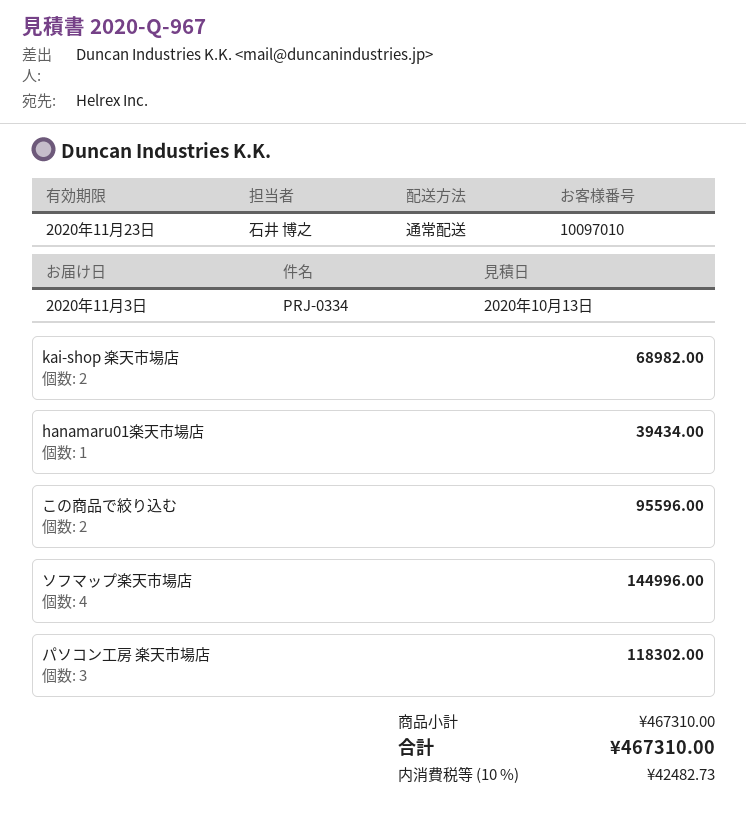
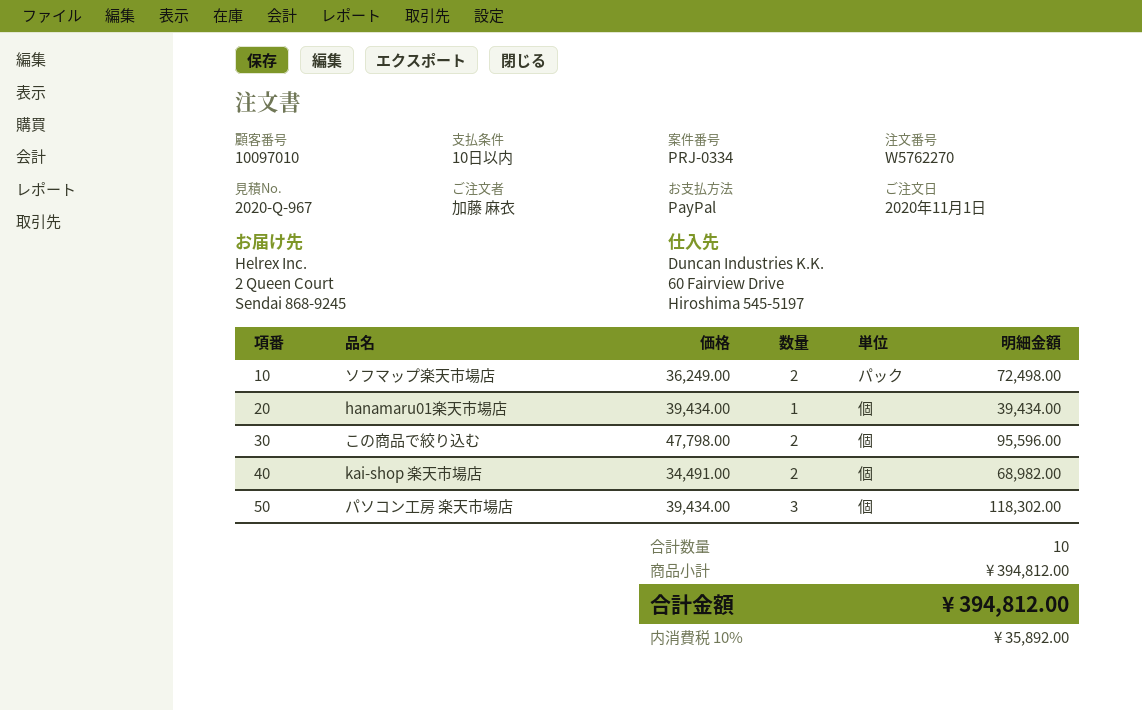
ソフマップ楽天市場店: 4 for 144996.00 -> 2 for 72498.00
subtotal: 467310.00 -> 394812.00
tax: 10% = 42482.73 -> 10% = 35892.00
total: 467310.00 -> 394812.00

